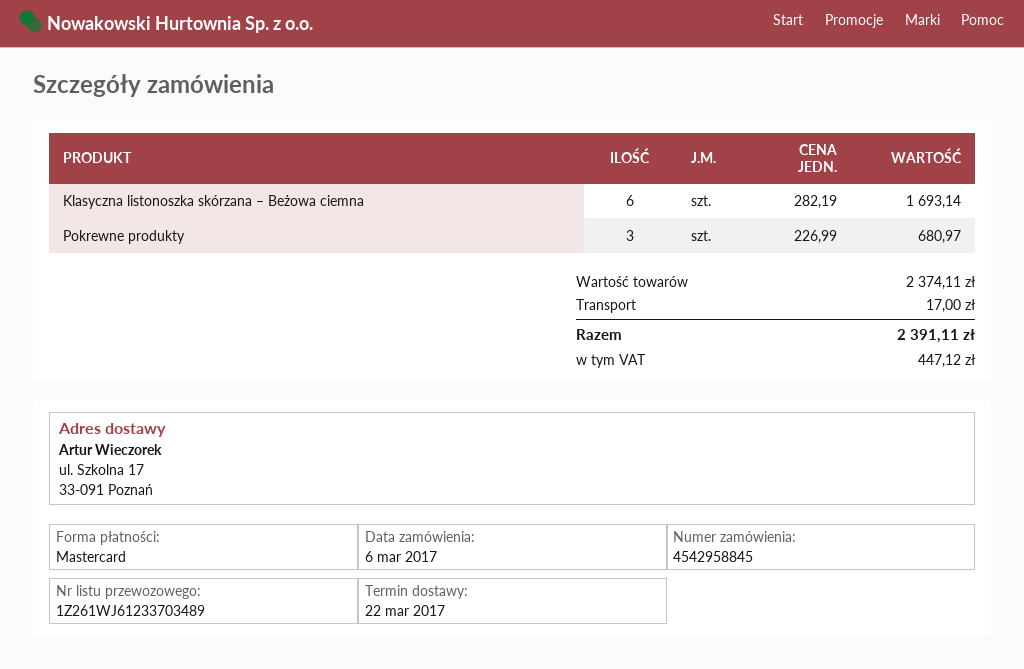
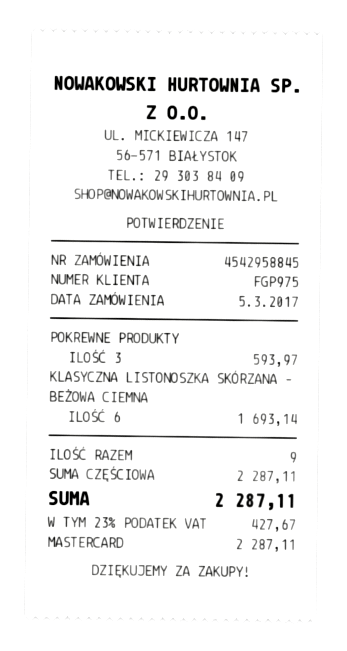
order date: 2017-03-06 -> 2017-03-05
Pokrewne produkty: 3 for 680.97 -> 3 for 593.97
subtotal: 2374.11 -> 2287.11
shipping: 17.00 -> none
tax: 447.12 -> 427.67
total: 2391.11 -> 2287.11

